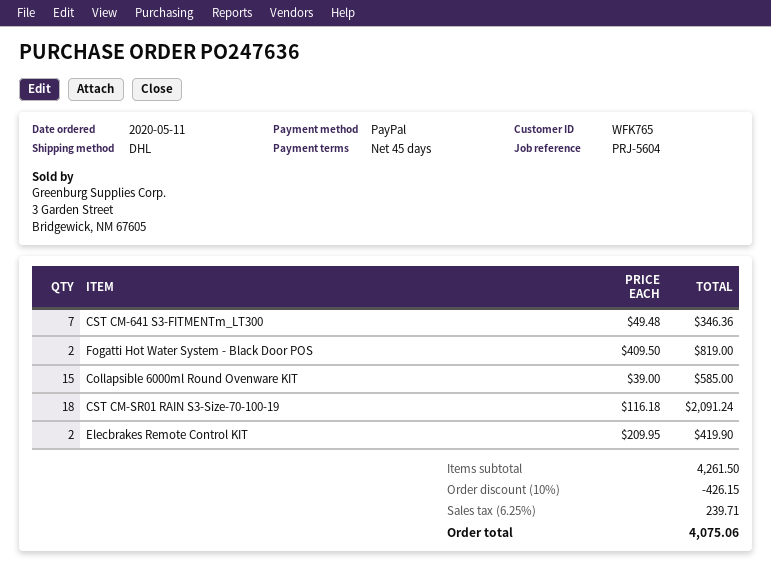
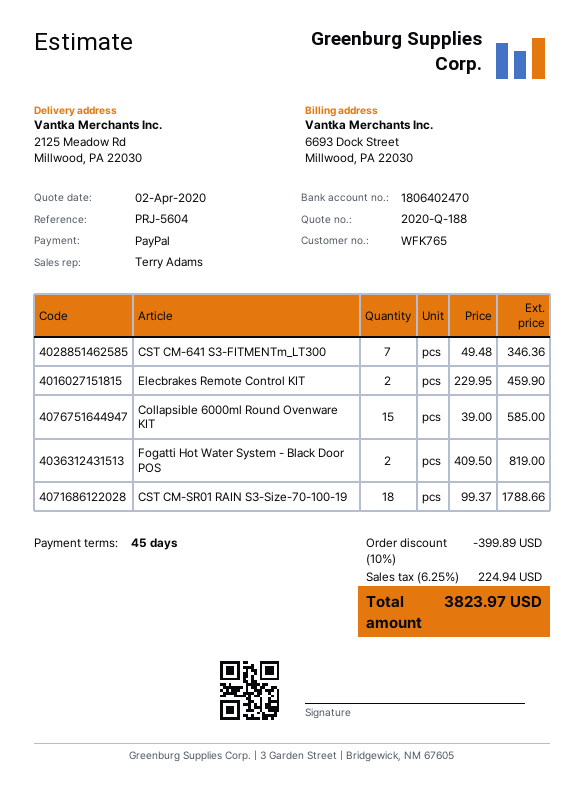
CST CM-SR01 RAIN S3-Size-70-100-19: 18 x 116.18 = 2091.24 -> 18 x 99.37 = 1788.66
Elecbrakes Remote Control KIT: 2 x 209.95 = 419.90 -> 2 x 229.95 = 459.90
discount: 10% = 426.15 -> 10% = 399.89
tax: 6.25% = 239.71 -> 6.25% = 224.94
total: 4075.06 -> 3823.97

